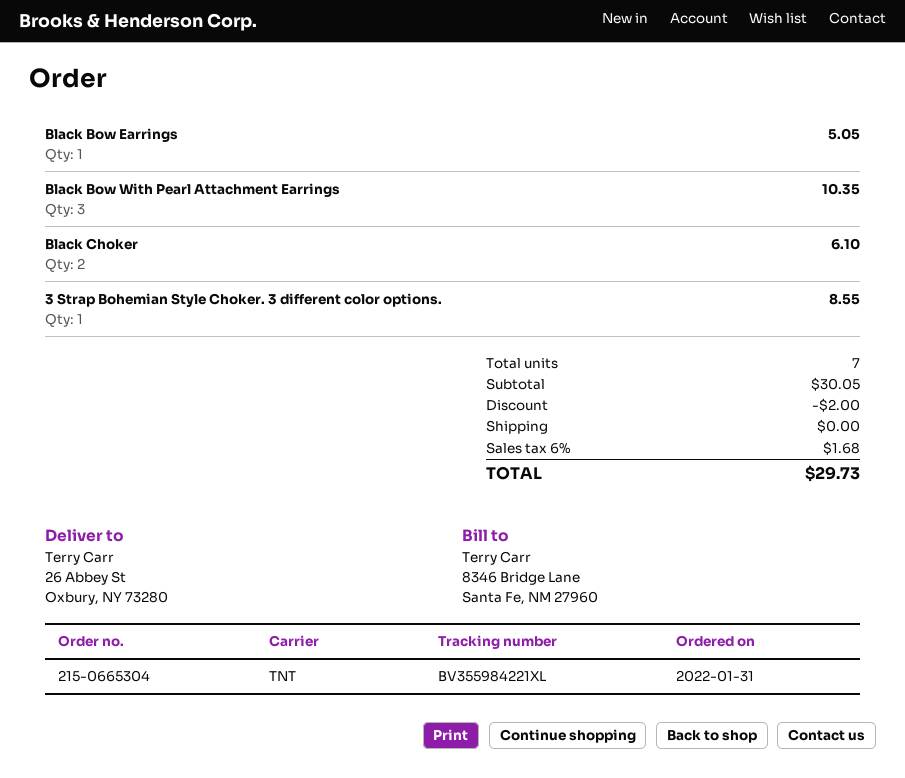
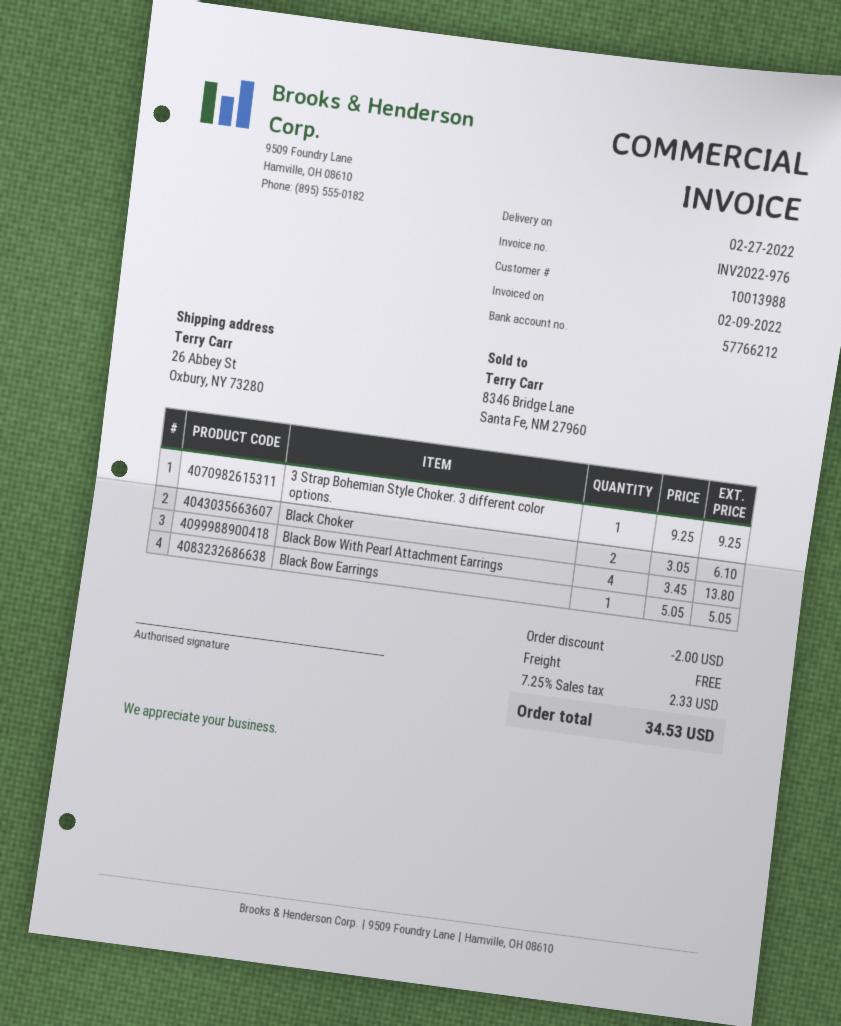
Black Bow With Pearl Attachment Earrings: 3 for 10.35 -> 4 for 13.80
3 Strap Bohemian Style Choker. 3 different color options.: 1 for 8.55 -> 1 for 9.25
tax: 6% = 1.68 -> 7.25% = 2.33
total: 29.73 -> 34.53

